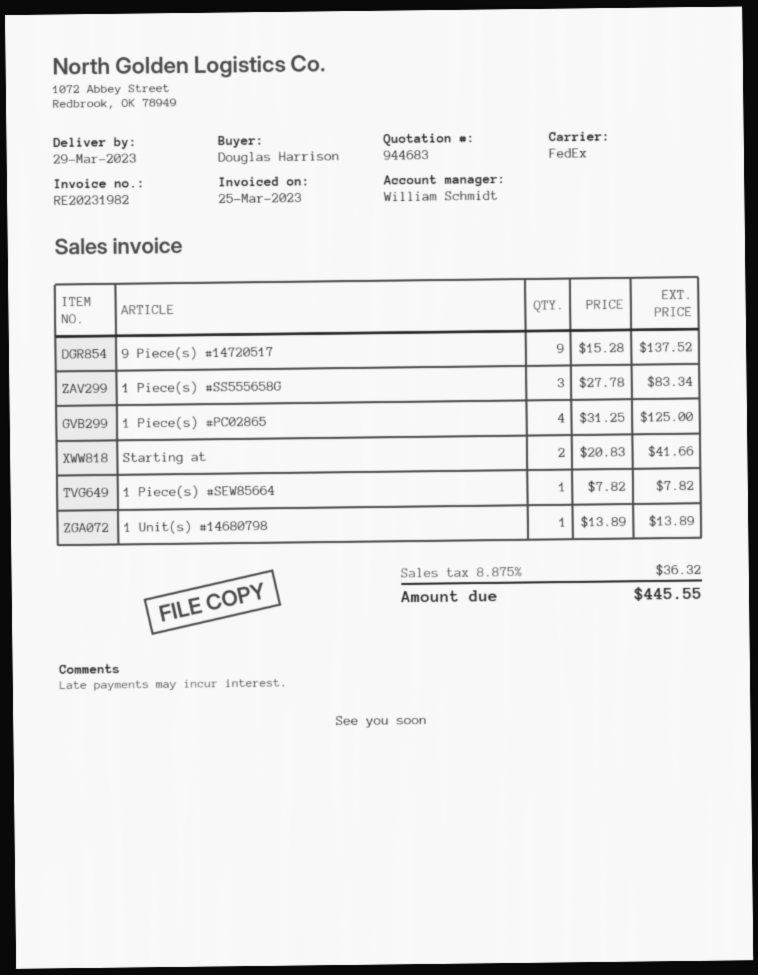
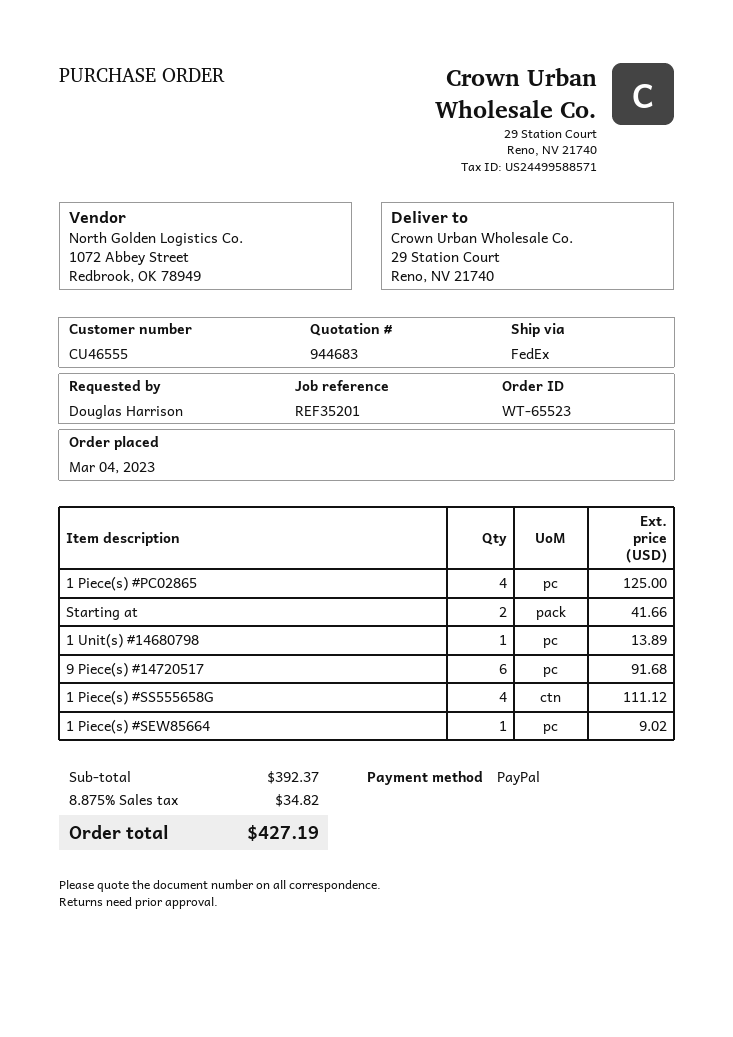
9 Piece(s) #14720517: 9 for 137.52 -> 6 for 91.68
1 Piece(s) #SS555658G: 3 for 83.34 -> 4 for 111.12
1 Piece(s) #SEW85664: 1 for 7.82 -> 1 for 9.02
tax: 8.875% = 36.32 -> 8.875% = 34.82
total: 445.55 -> 427.19

